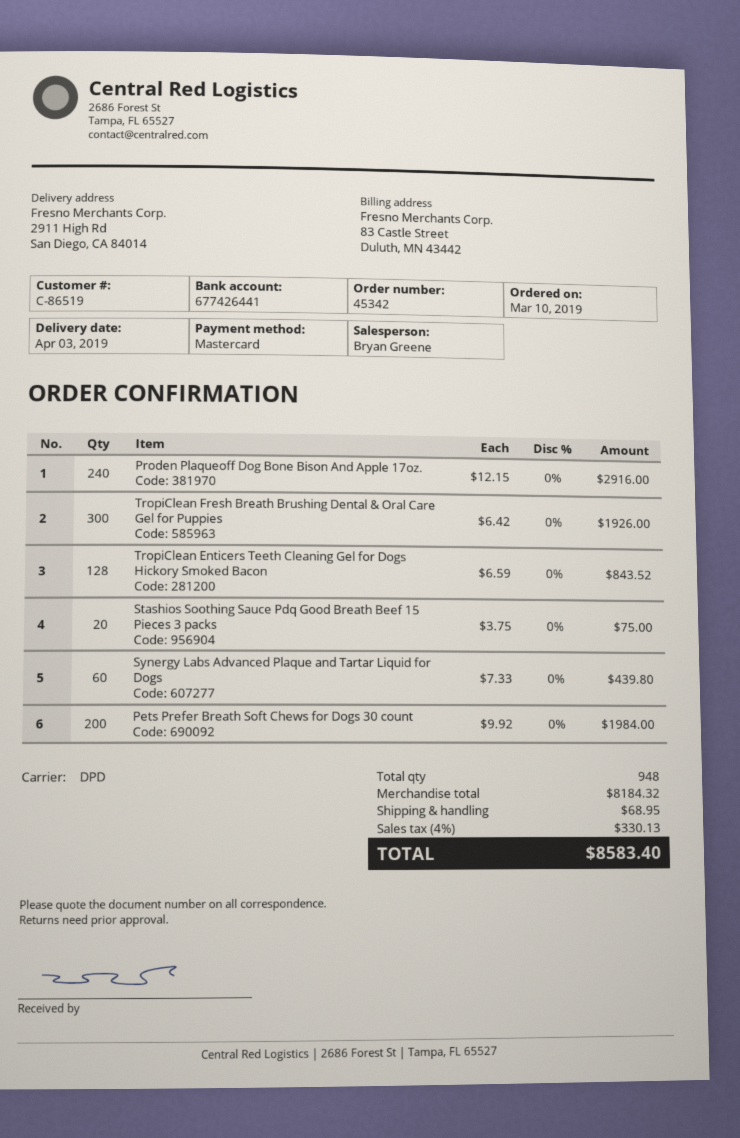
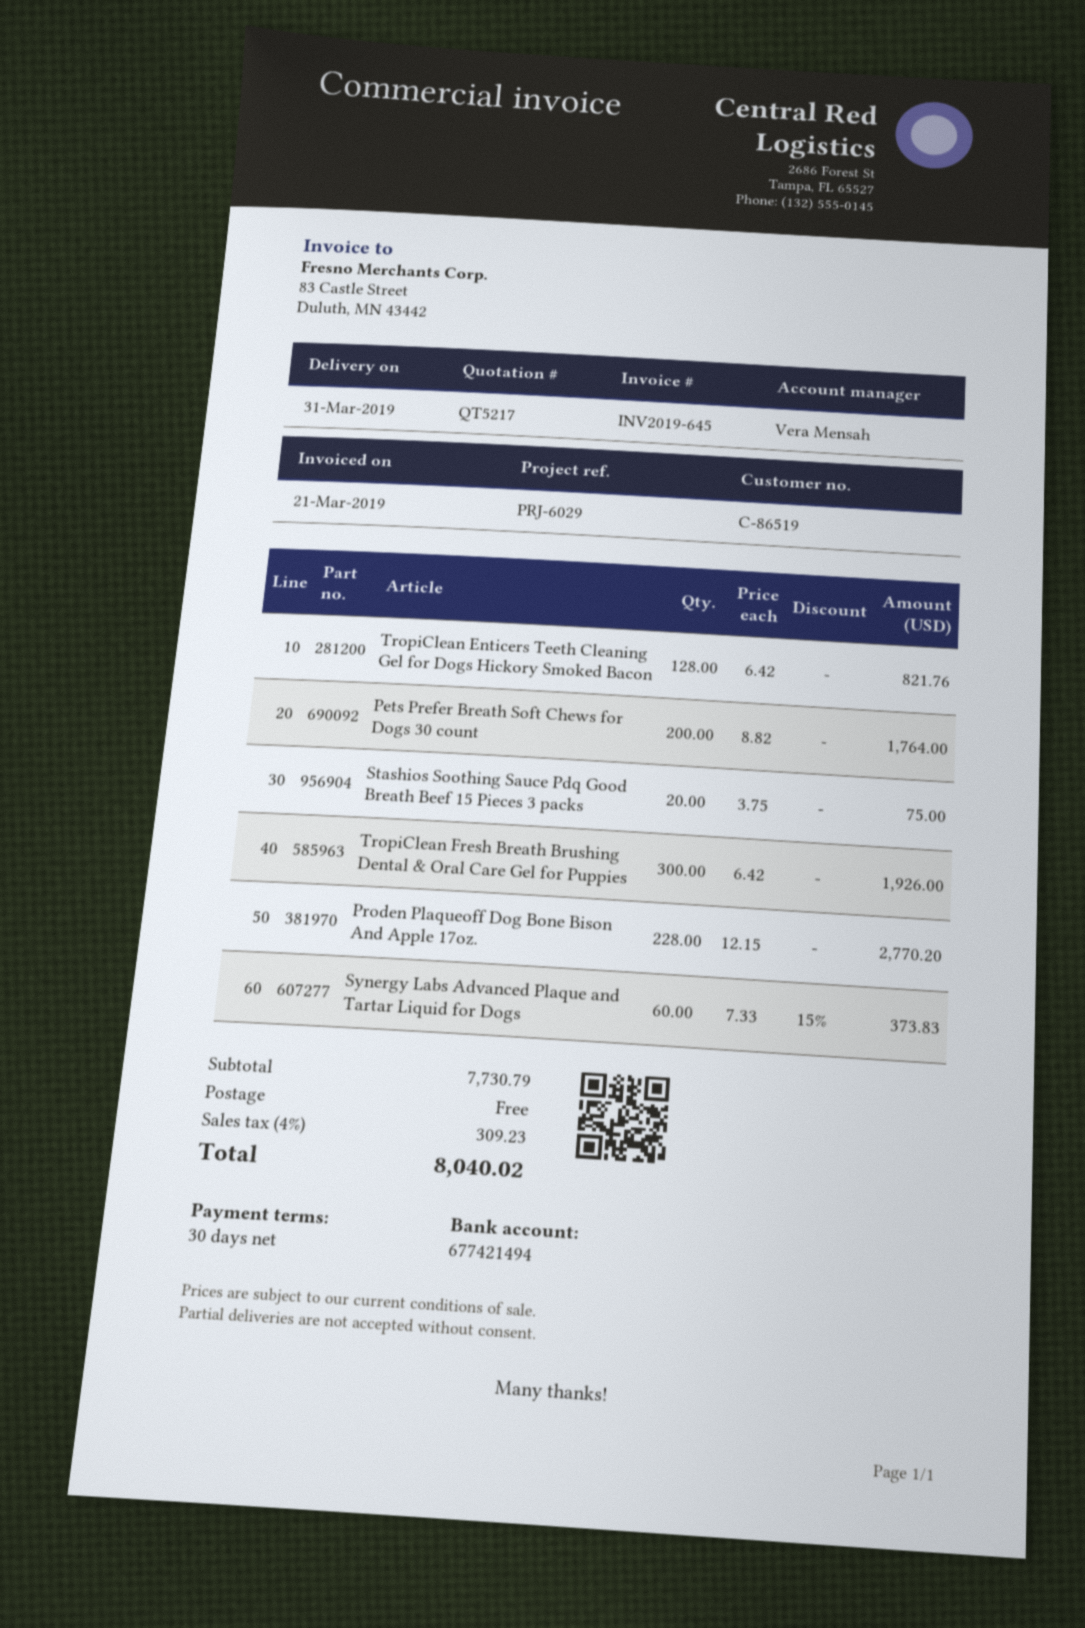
delivery date: 2019-04-03 -> 2019-03-31
sales rep: Bryan Greene -> Vera Mensah
bank account: 677426441 -> 677421494
Proden Plaqueoff Dog Bone Bison And Apple 17oz.: 240 x 12.15 = 2916.00 -> 228 x 12.15 = 2770.20
TropiClean Enticers Teeth Cleaning Gel for Dogs Hickory Smoked Bacon: 128 x 6.59 = 843.52 -> 128 x 6.42 = 821.76
Synergy Labs Advanced Plaque and Tartar Liquid for Dogs: 60 x 7.33 = 439.80 -> 60 x 7.33 - 15% = 373.83
Pets Prefer Breath Soft Chews for Dogs 30 count: 200 x 9.92 = 1984.00 -> 200 x 8.82 = 1764.00
subtotal: 8184.32 -> 7730.79
shipping: 68.95 -> 0.00
tax: 4% = 330.13 -> 4% = 309.23
total: 8583.40 -> 8040.02

